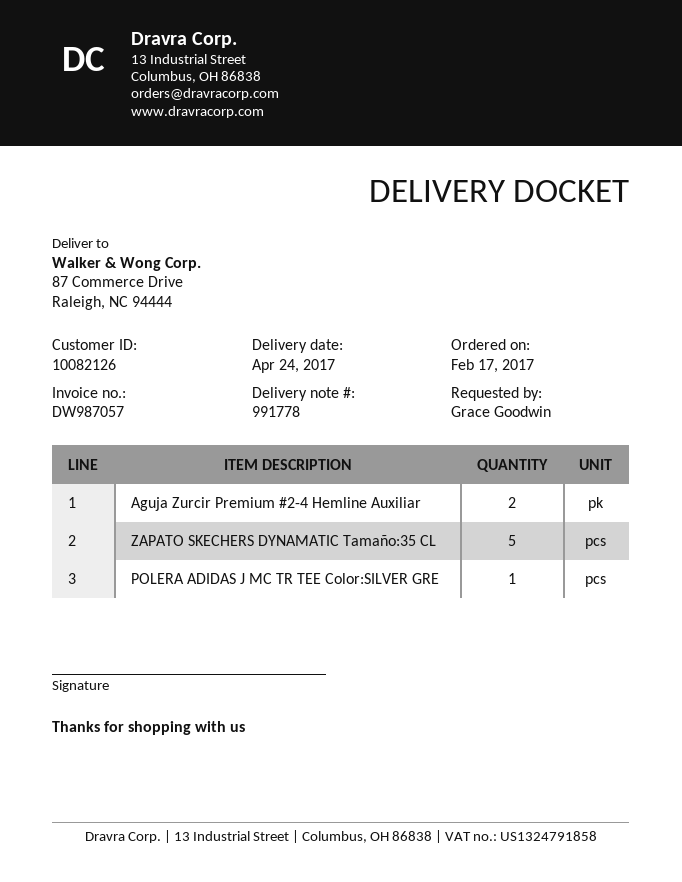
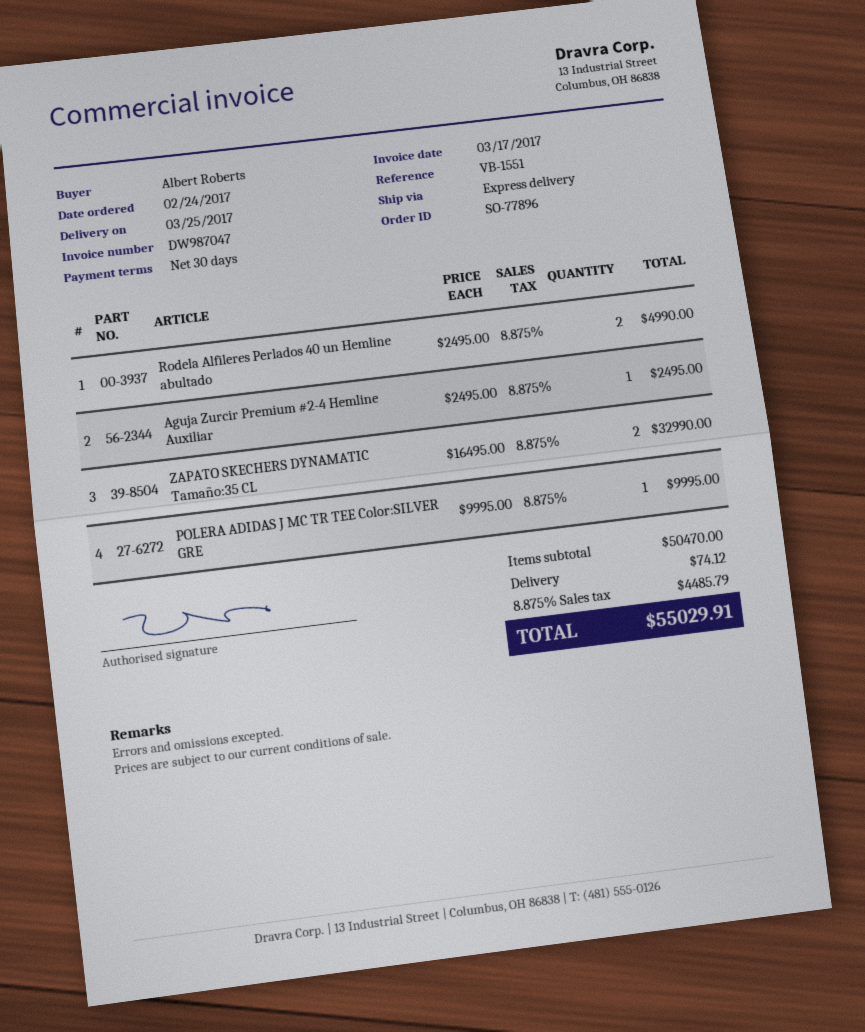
order date: 2017-02-17 -> 2017-02-24
delivery date: 2017-04-24 -> 2017-03-25
invoice number: DW987057 -> DW987047
ordered by: Grace Goodwin -> Albert Roberts
Aguja Zurcir Premium #2-4 Hemline Auxiliar: 2 -> 1
ZAPATO SKECHERS DYNAMATIC Tamaño:35 CL: 5 -> 2
Rodela Alfileres Perlados 40 un Hemline abultado: none -> 2

